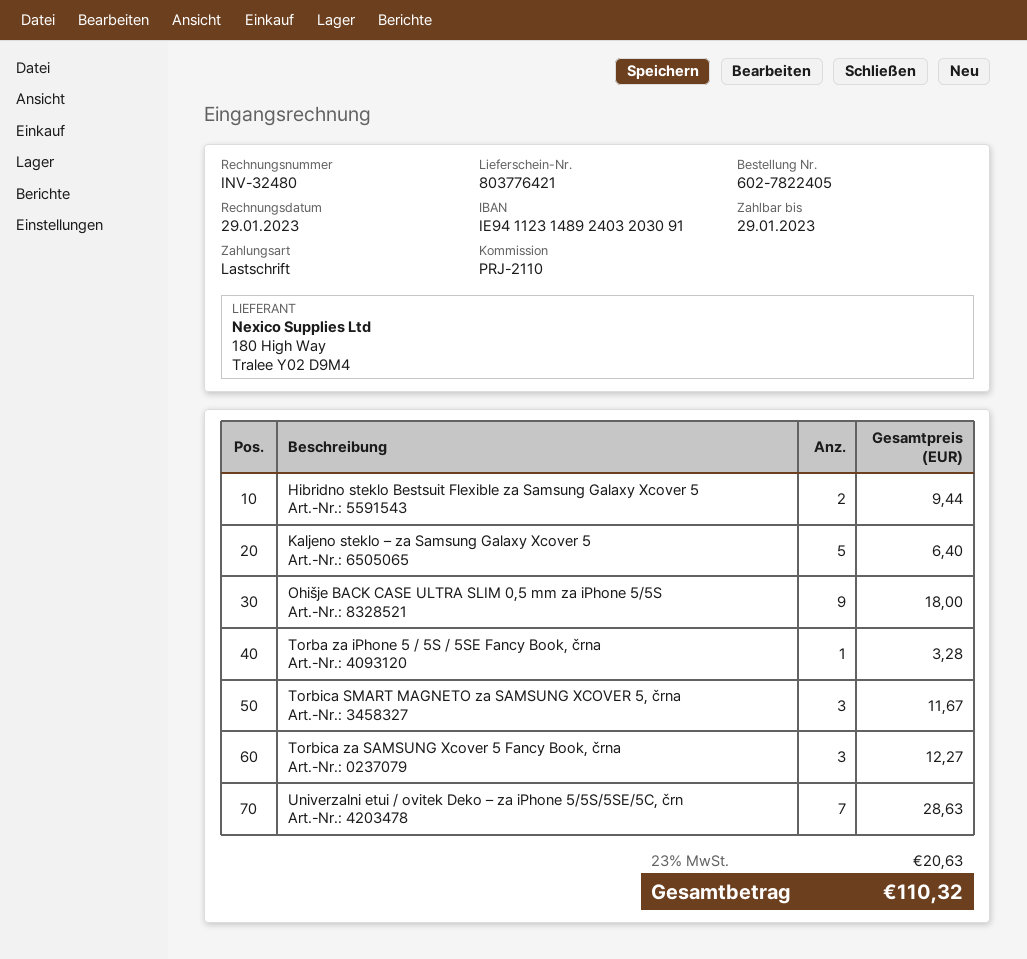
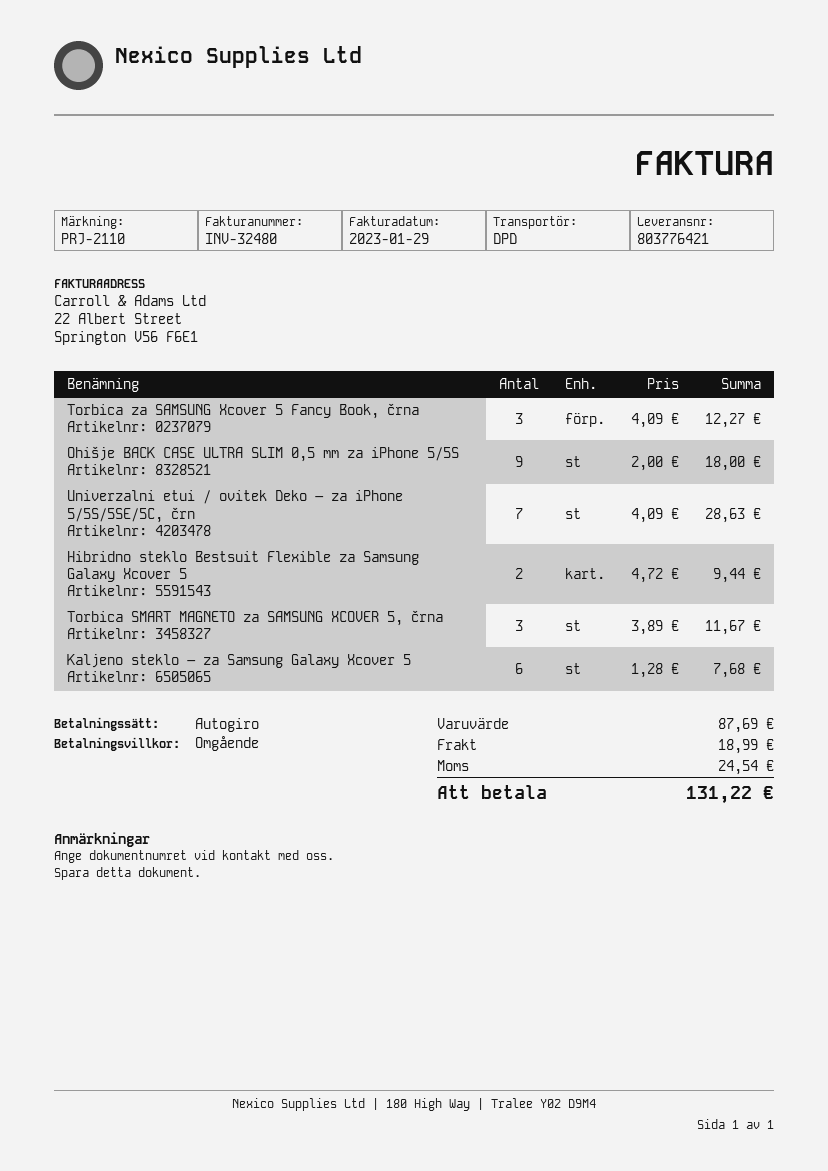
Kaljeno steklo – za Samsung Galaxy Xcover 5: 5 for 6.40 -> 6 for 7.68
Torba za iPhone 5 / 5S / 5SE Fancy Book, črna: 1 for 3.28 -> none
shipping: none -> 18.99
tax: 20.63 -> 24.54
total: 110.32 -> 131.22

